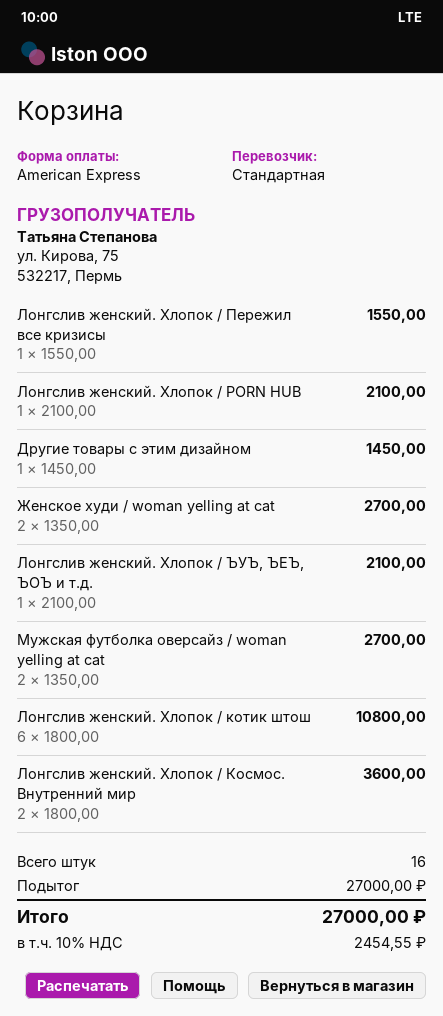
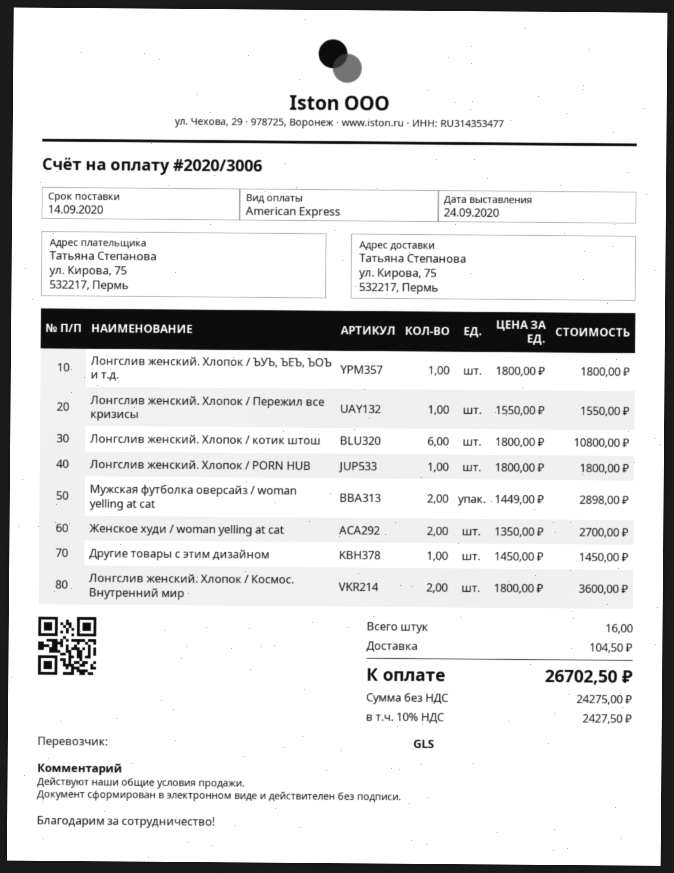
shipping method: standard -> GLS
Лонгслив женский. Хлопок / PORN HUB: 1 x 2100.00 = 2100.00 -> 1 x 1800.00 = 1800.00
Лонгслив женский. Хлопок / ЪУЪ, ЪЕЪ, ЪОЪ и т.д.: 1 x 2100.00 = 2100.00 -> 1 x 1800.00 = 1800.00
Мужская футболка оверсайз / woman yelling at cat: 2 x 1350.00 = 2700.00 -> 2 x 1449.00 = 2898.00
shipping: none -> 104.50
tax: 10% = 2454.55 -> 10% = 2427.50
total: 27000.00 -> 26702.50

